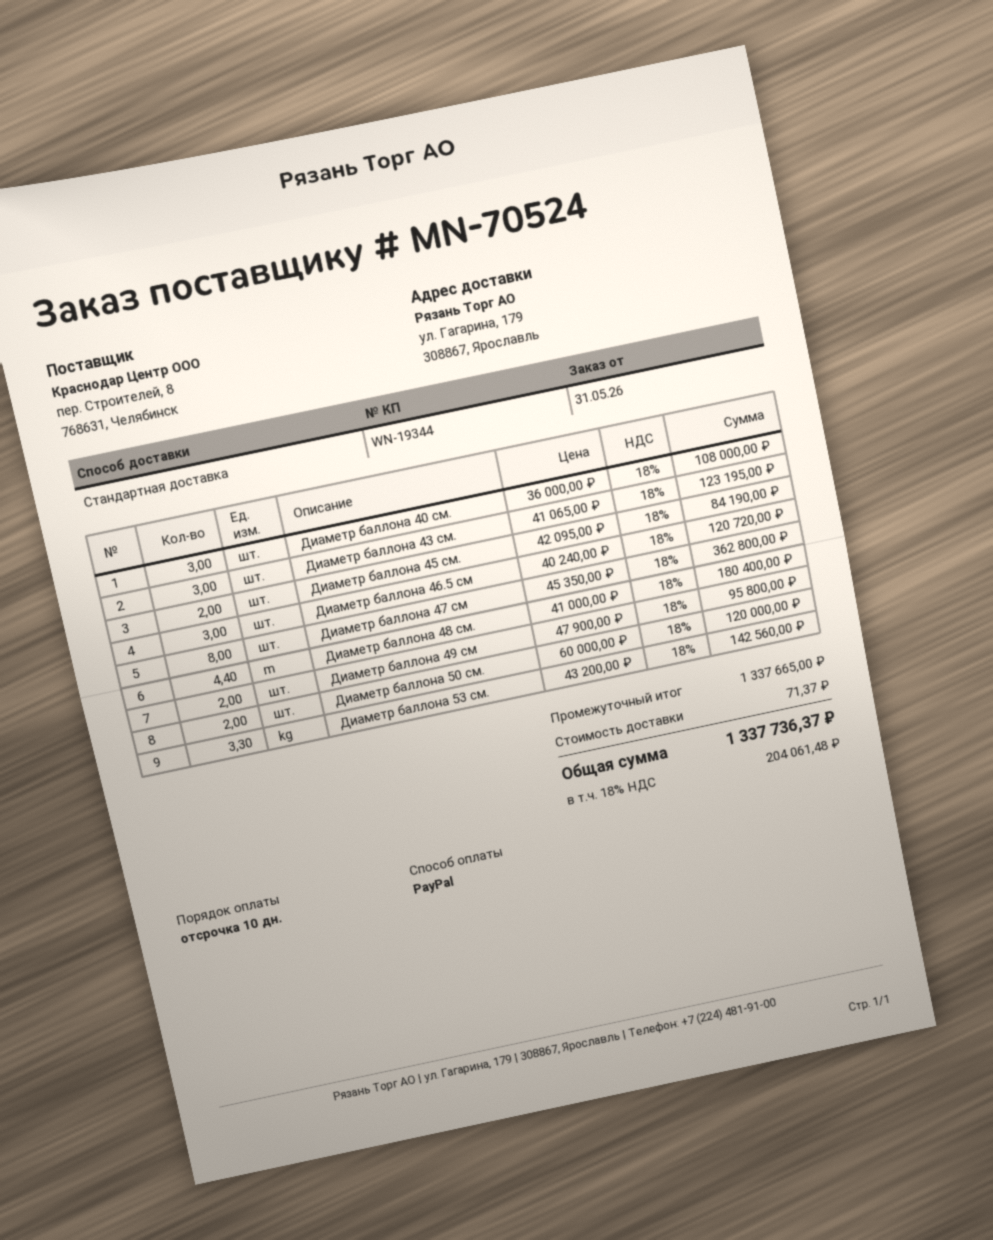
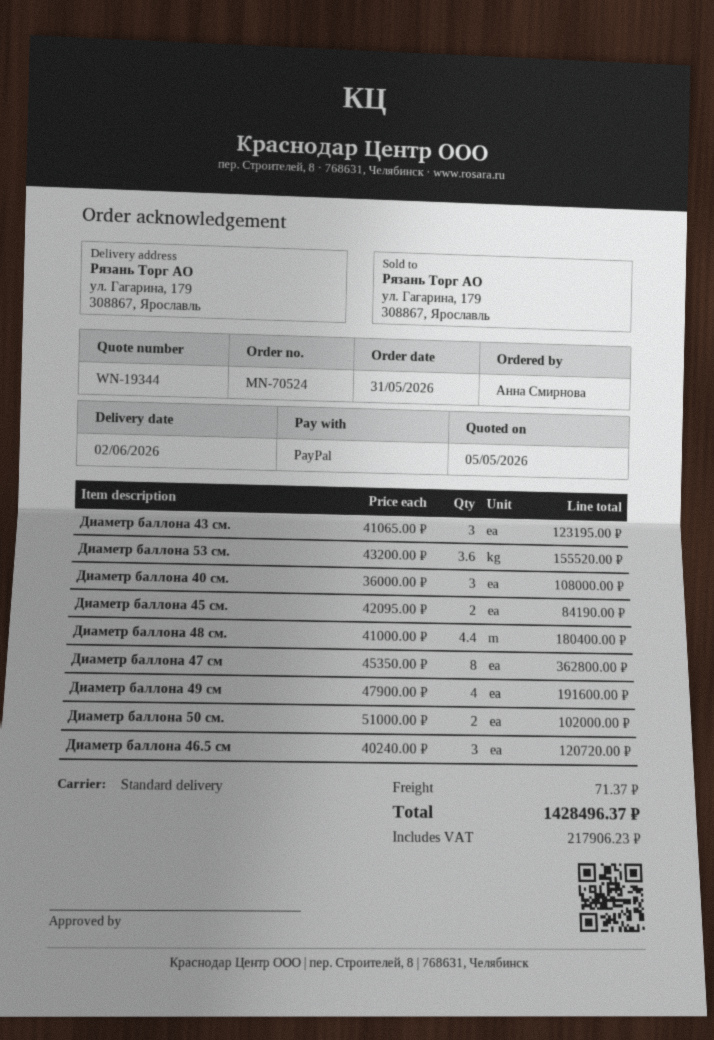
Диаметр баллона 49 см: 2 x 47900.00 = 95800.00 -> 4 x 47900.00 = 191600.00
Диаметр баллона 50 см.: 2 x 60000.00 = 120000.00 -> 2 x 51000.00 = 102000.00
Диаметр баллона 53 см.: 3.3 x 43200.00 = 142560.00 -> 3.6 x 43200.00 = 155520.00
tax: 204061.48 -> 217906.23
total: 1337736.37 -> 1428496.37

